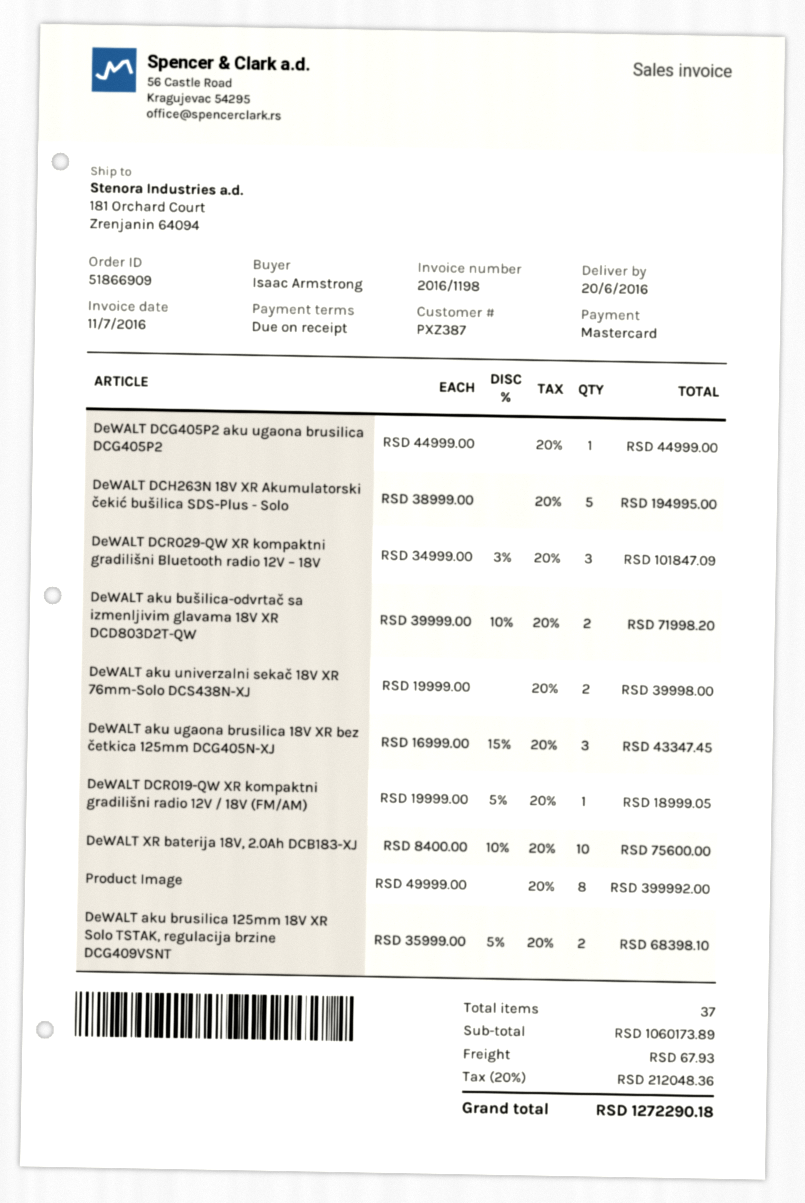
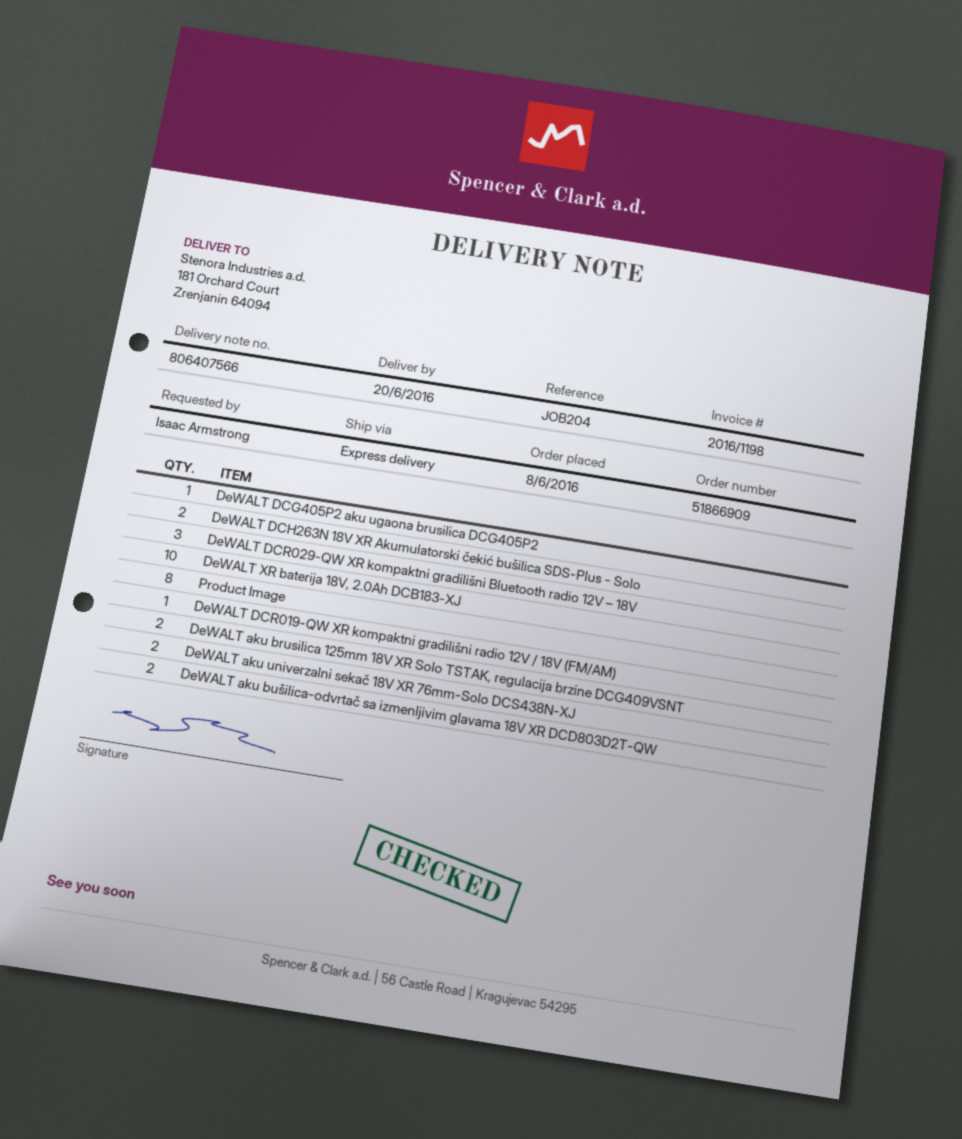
DeWALT DCH263N 18V XR Akumulatorski čekić bušilica SDS-Plus - Solo: 5 -> 2
DeWALT aku ugaona brusilica 18V XR bez četkica 125mm DCG405N-XJ: 3 -> none

